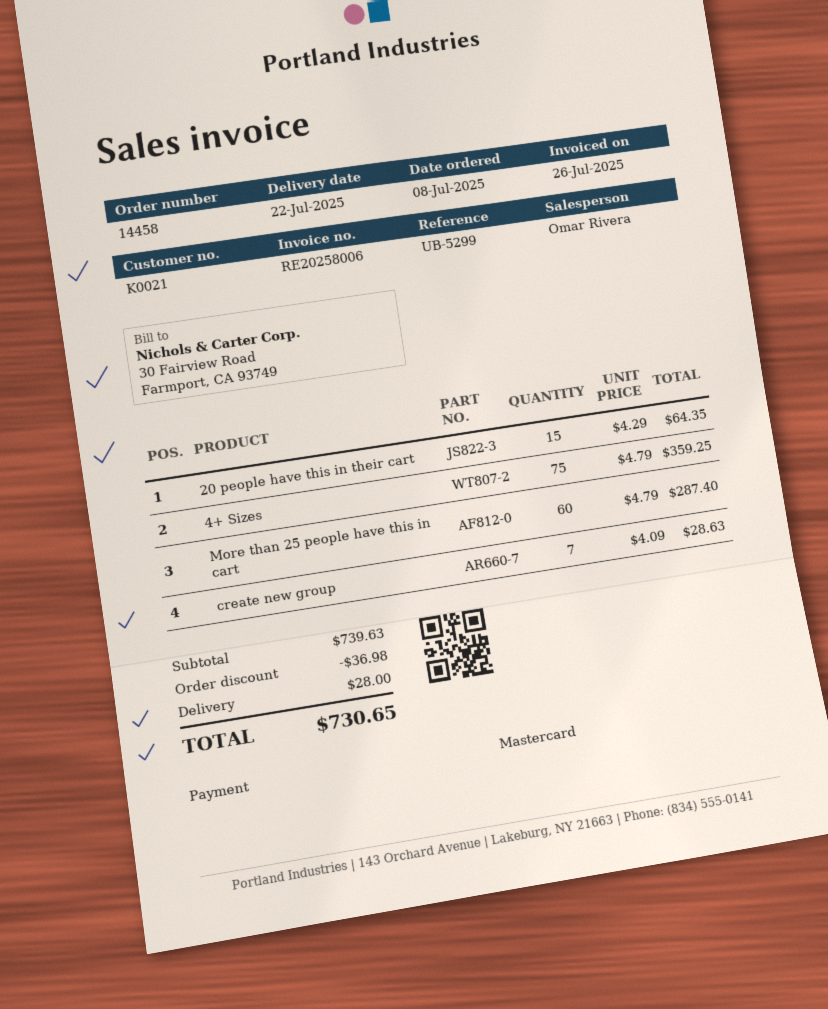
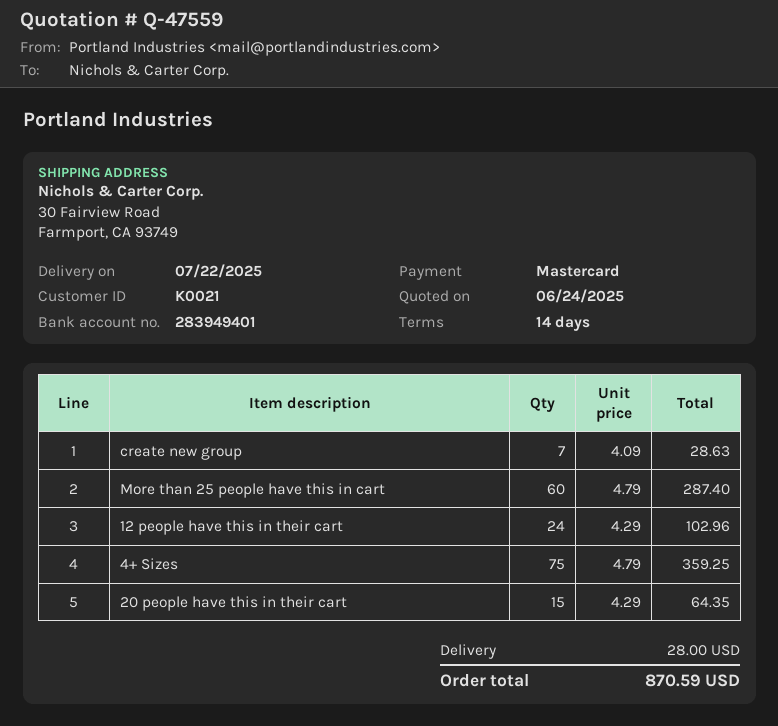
12 people have this in their cart: none -> 24 x 4.29 = 102.96
discount: 36.98 -> none
total: 730.65 -> 870.59

